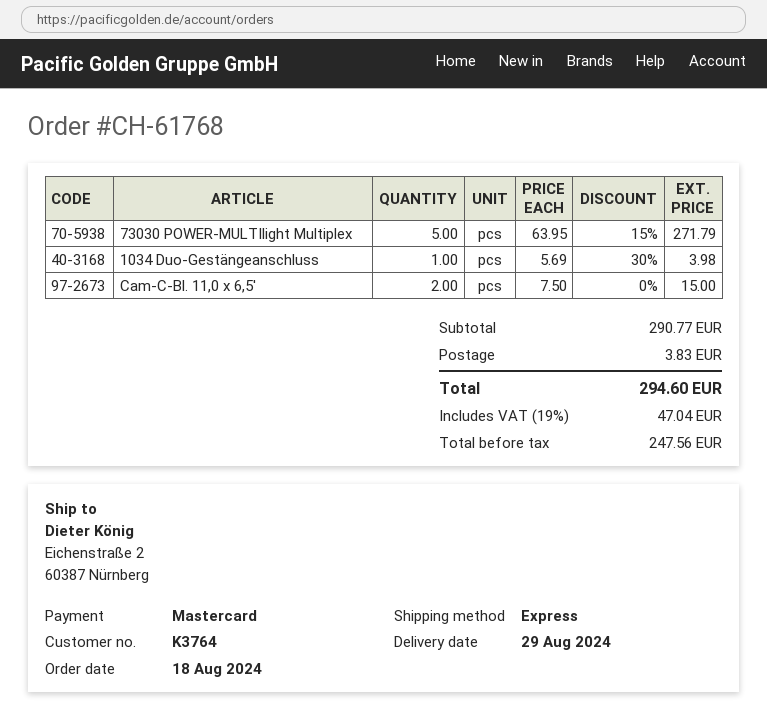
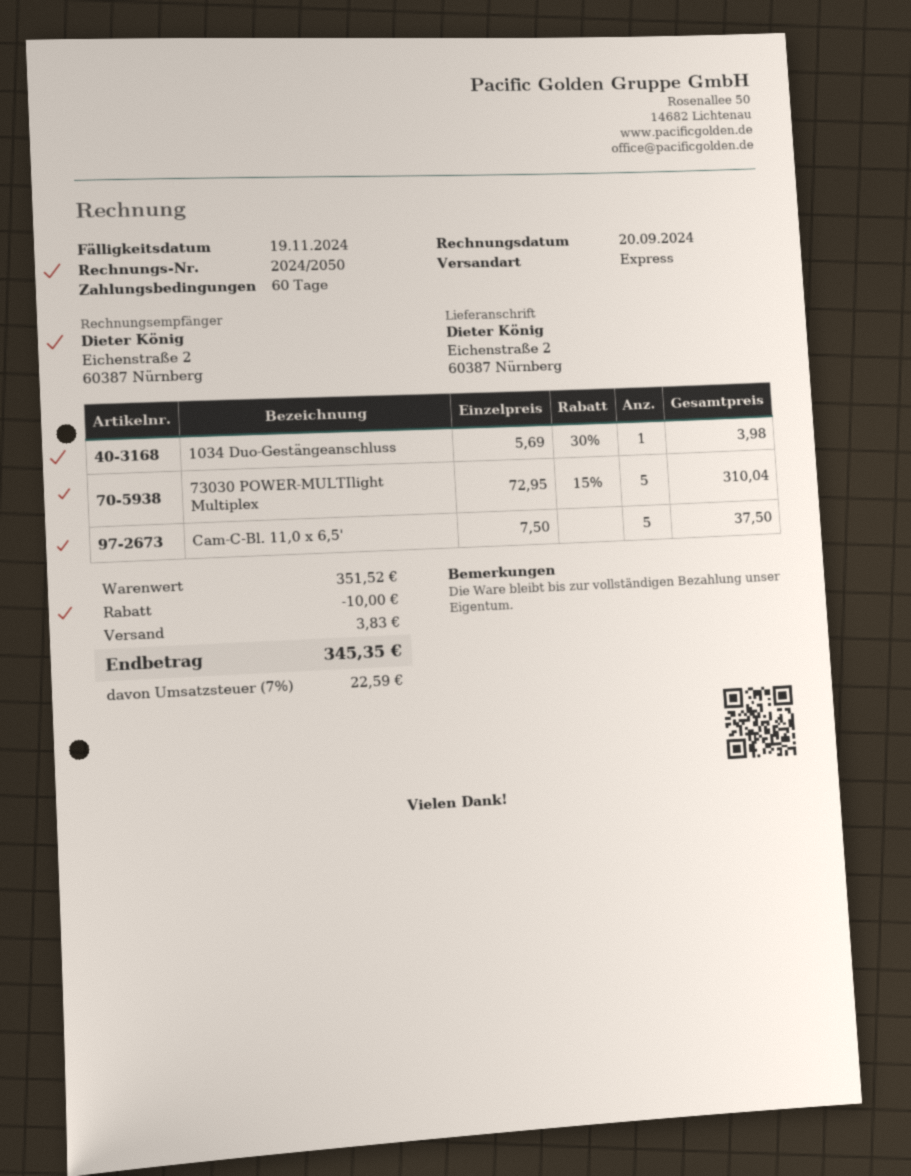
73030 POWER-MULTIlight Multiplex: 5 x 63.95 - 15% = 271.79 -> 5 x 72.95 - 15% = 310.04
Cam-C-Bl. 11,0 x 6,5': 2 x 7.50 = 15.00 -> 5 x 7.50 = 37.50
subtotal: 290.77 -> 351.52
discount: none -> 10.00
tax: 19% = 47.04 -> 7% = 22.59
total: 294.60 -> 345.35

